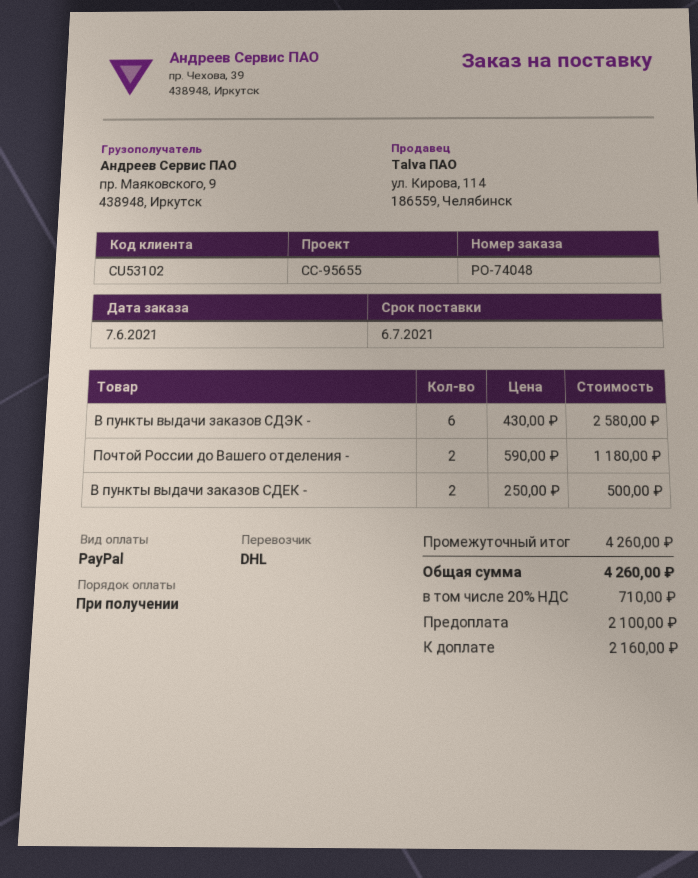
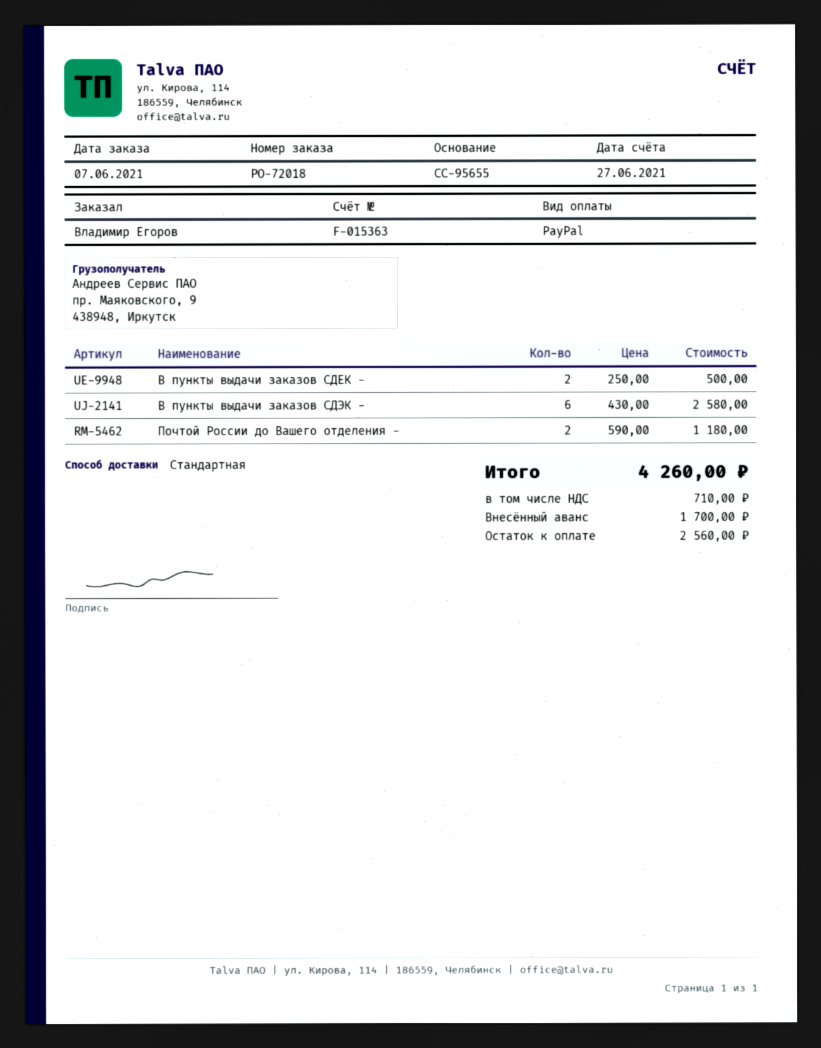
order number: PO-74048 -> PO-72018
shipping method: DHL -> standard
deposit: 2100.00 -> 1700.00
balance: 2160.00 -> 2560.00

